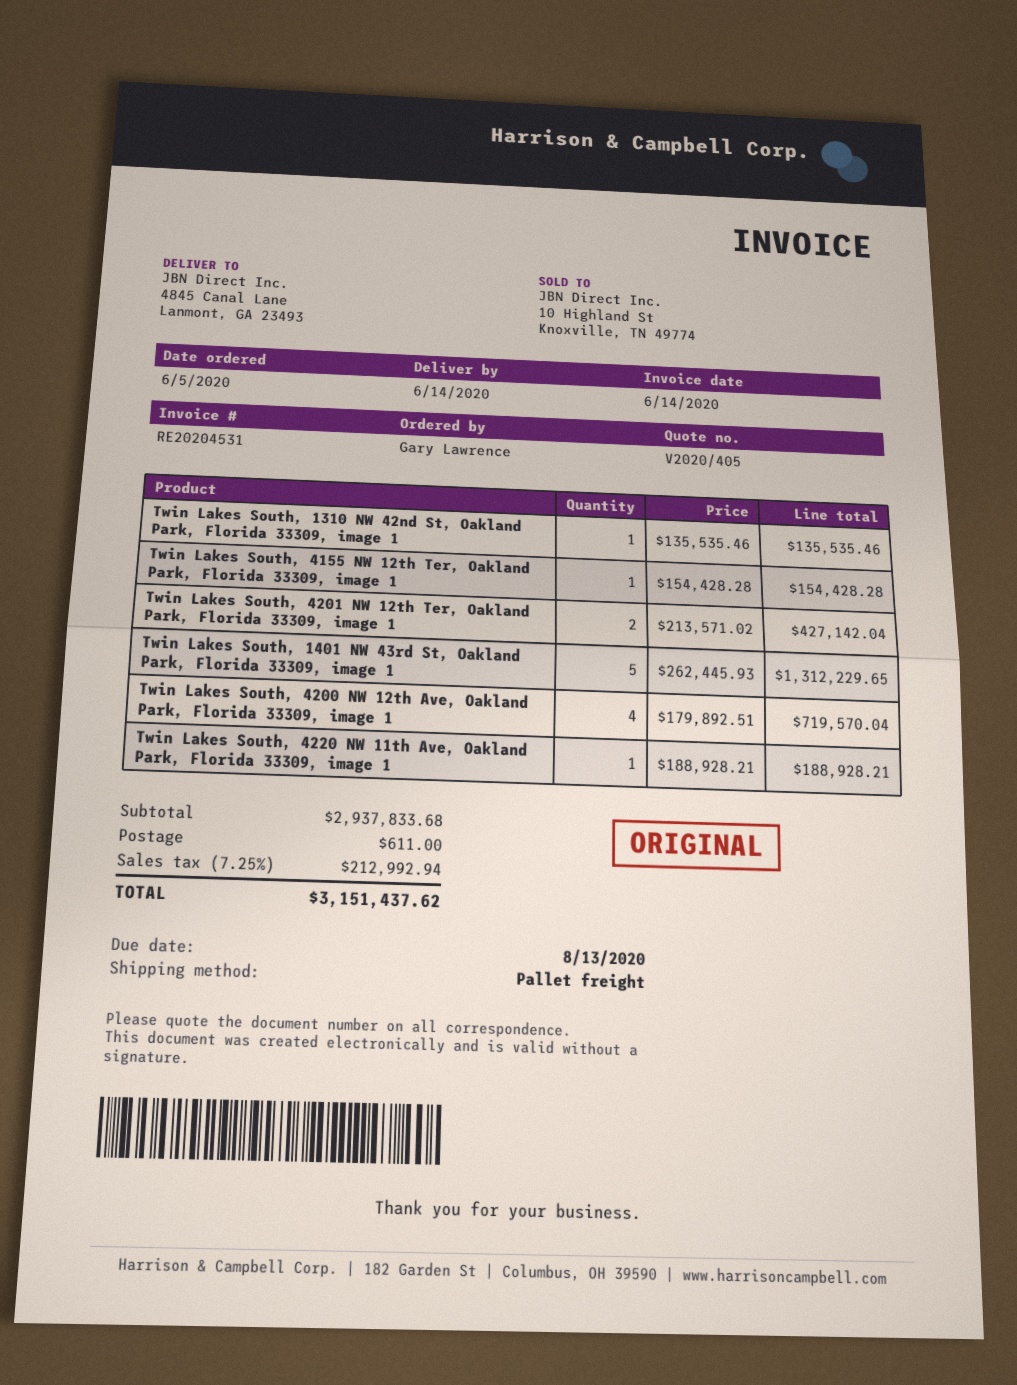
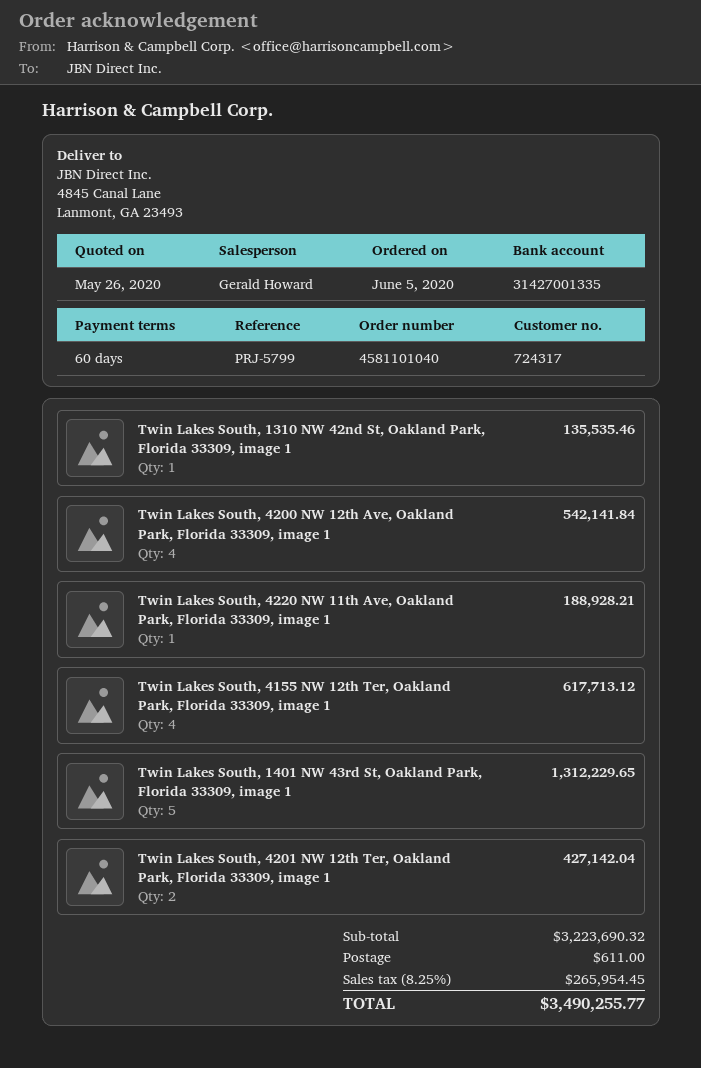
Twin Lakes South, 4155 NW 12th Ter, Oakland Park, Florida 33309, image 1: 1 for 154428.28 -> 4 for 617713.12
Twin Lakes South, 4200 NW 12th Ave, Oakland Park, Florida 33309, image 1: 4 for 719570.04 -> 4 for 542141.84
subtotal: 2937833.68 -> 3223690.32
tax: 7.25% = 212992.94 -> 8.25% = 265954.45
total: 3151437.62 -> 3490255.77

